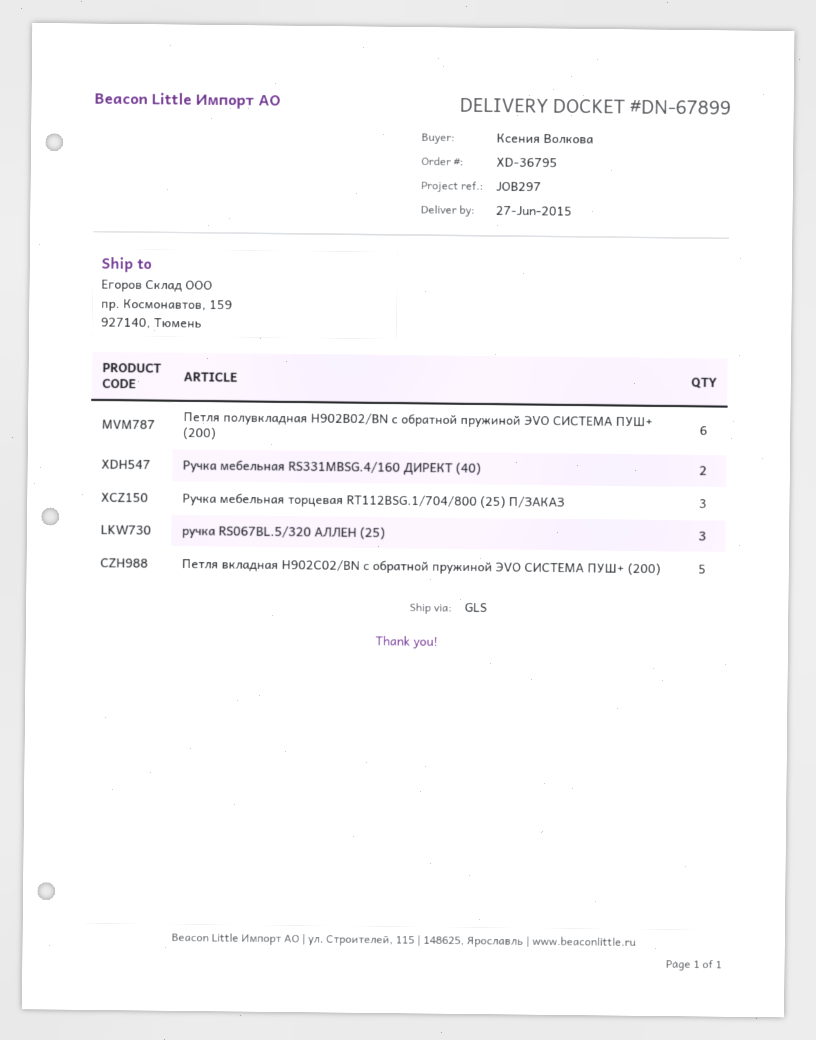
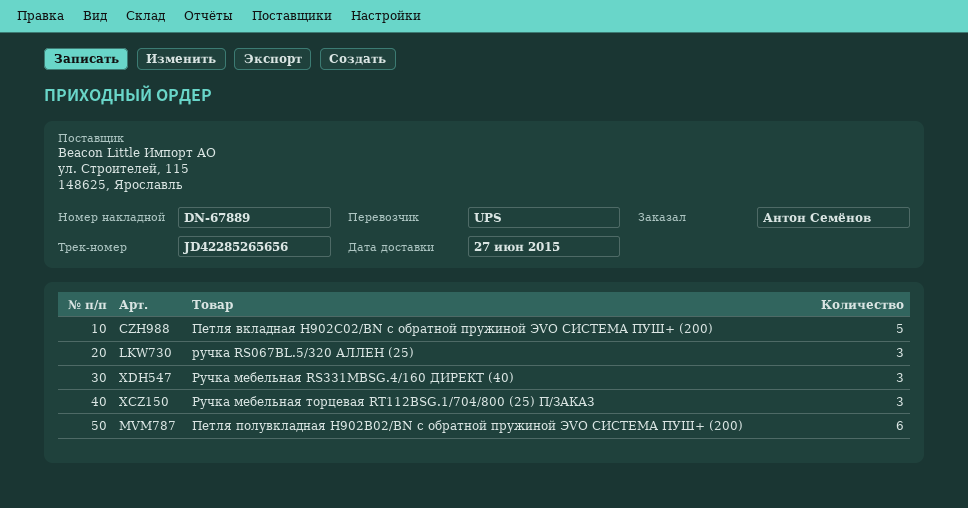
delivery note number: DN-67899 -> DN-67889
ordered by: Ксения Волкова -> Антон Семёнов
shipping method: GLS -> UPS
Ручка мебельная RS331MBSG.4/160 ДИРЕКТ (40): 2 -> 3

